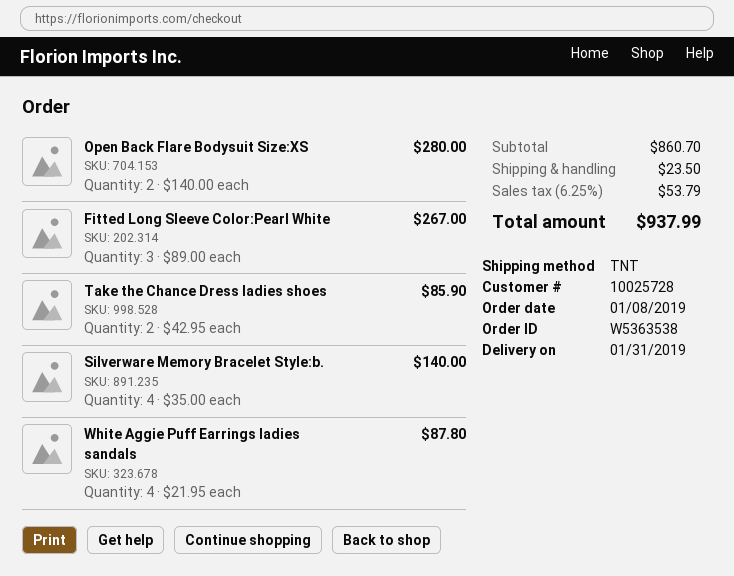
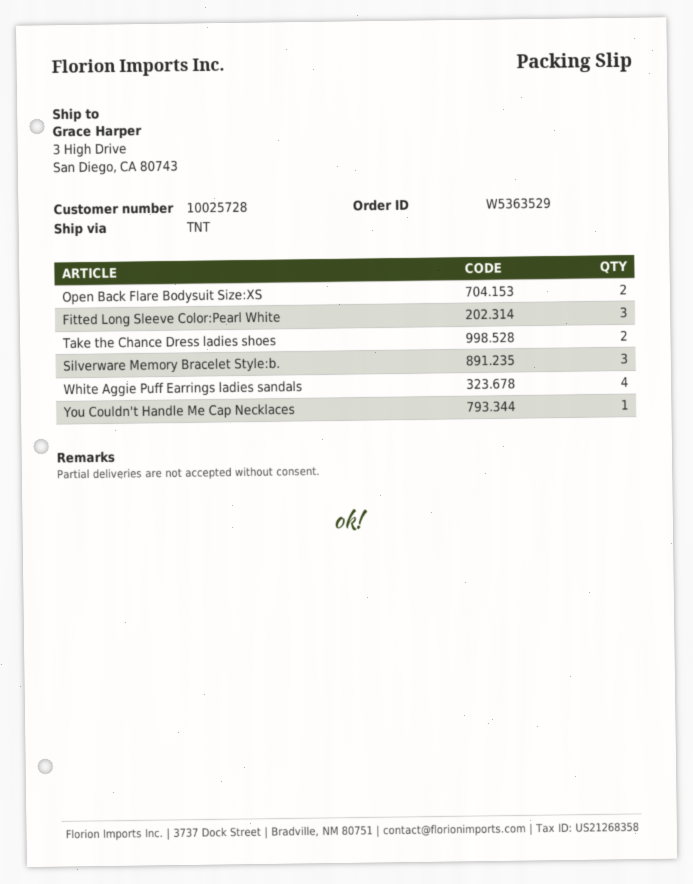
order number: W5363538 -> W5363529
Silverware Memory Bracelet Style:b.: 4 -> 3
You Couldn't Handle Me Cap Necklaces: none -> 1

